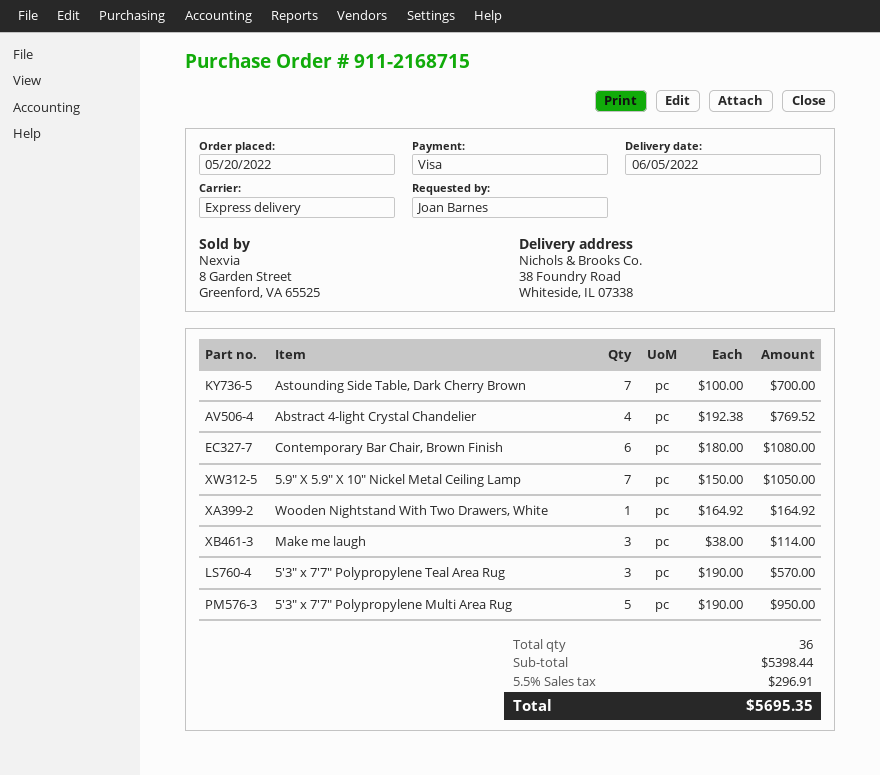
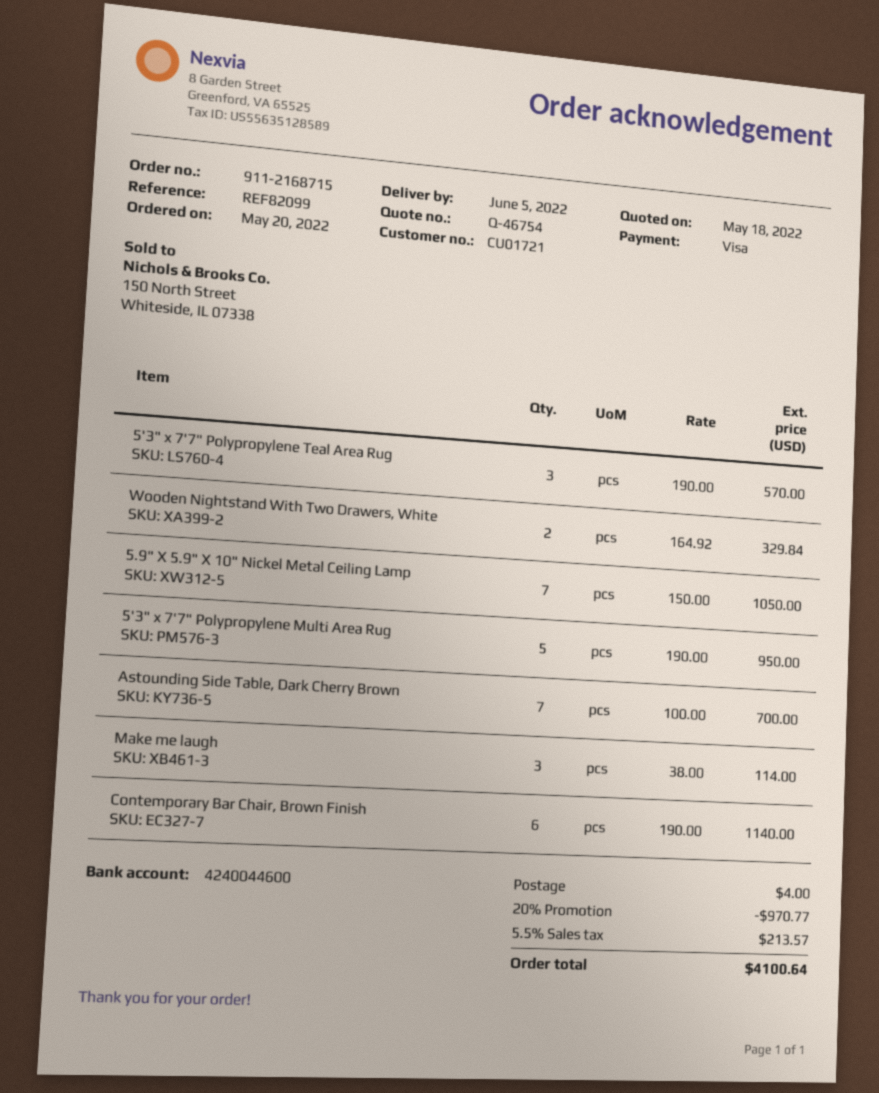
Abstract 4-light Crystal Chandelier: 4 x 192.38 = 769.52 -> none
Contemporary Bar Chair, Brown Finish: 6 x 180.00 = 1080.00 -> 6 x 190.00 = 1140.00
Wooden Nightstand With Two Drawers, White: 1 x 164.92 = 164.92 -> 2 x 164.92 = 329.84
discount: none -> 20% = 970.77
shipping: none -> 4.00
tax: 5.5% = 296.91 -> 5.5% = 213.57
total: 5695.35 -> 4100.64

